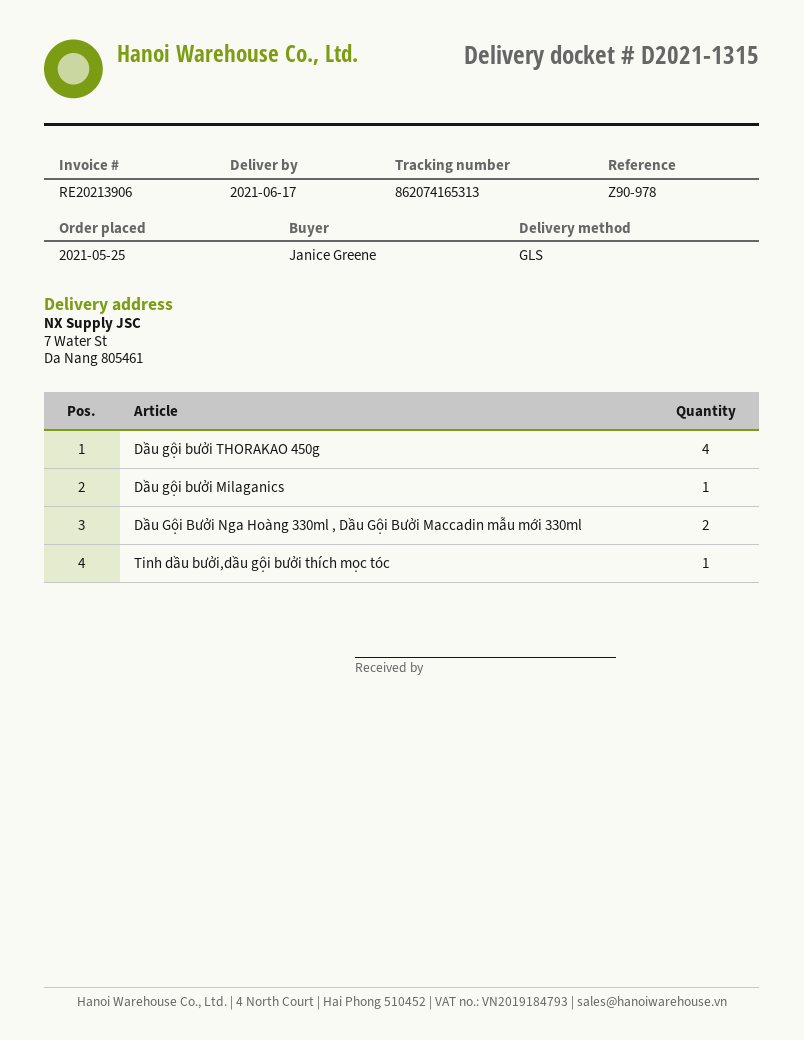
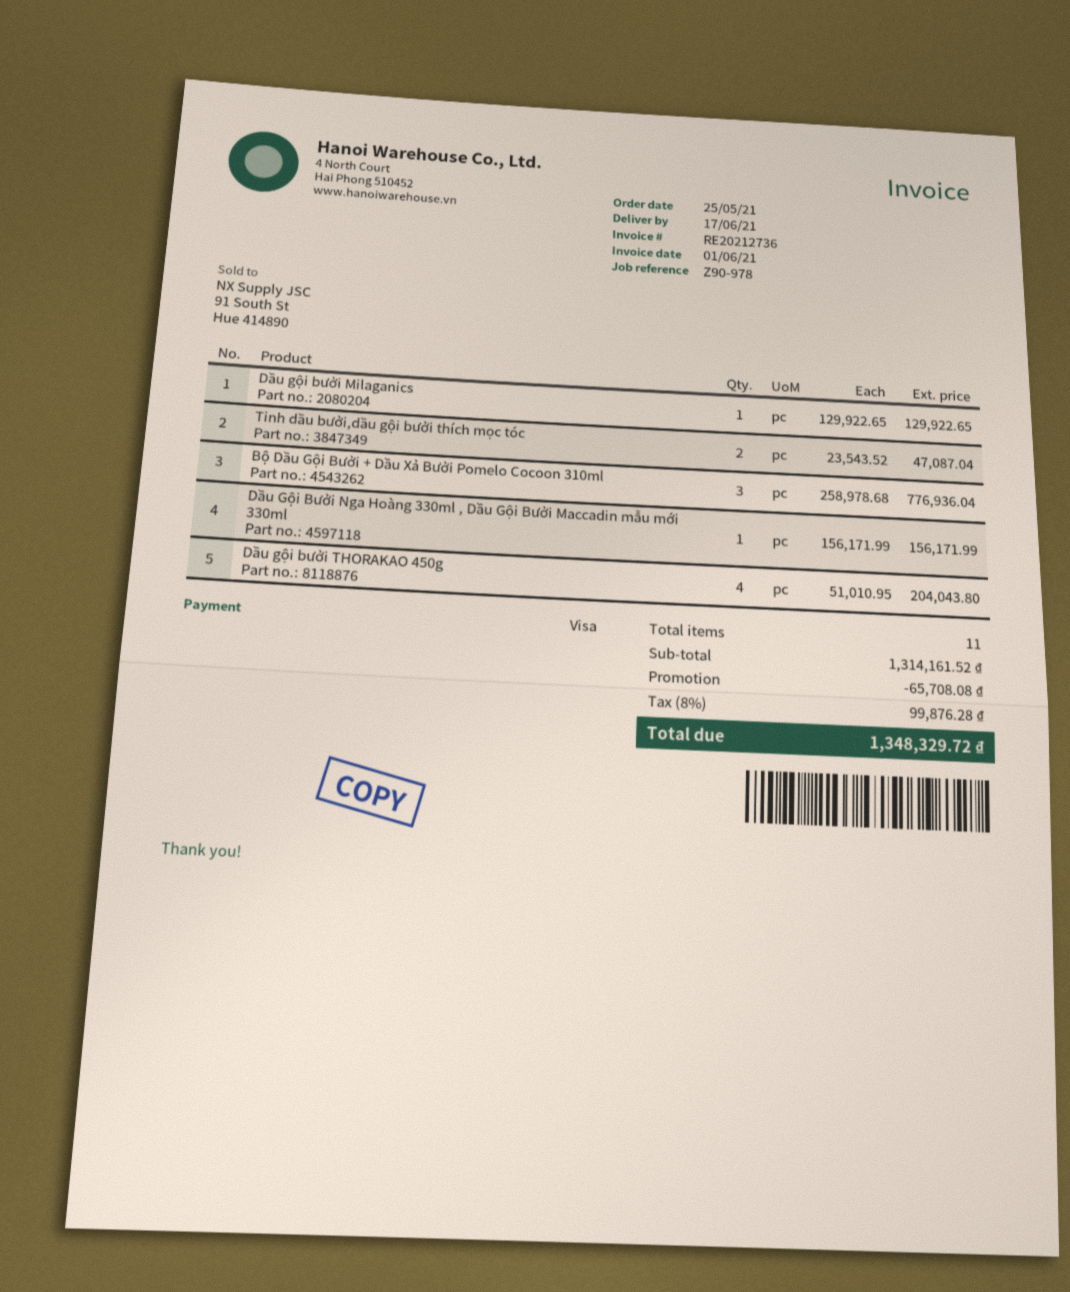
invoice number: RE20213906 -> RE20212736
Dầu Gội Bưởi Nga Hoàng 330ml , Dầu Gội Bưởi Maccadin mẫu mới 330ml: 2 -> 1
Tinh dầu bưởi,dầu gội bưởi thích mọc tóc: 1 -> 2
Bộ Dầu Gội Bưởi + Dầu Xả Bưởi Pomelo Cocoon 310ml: none -> 3

